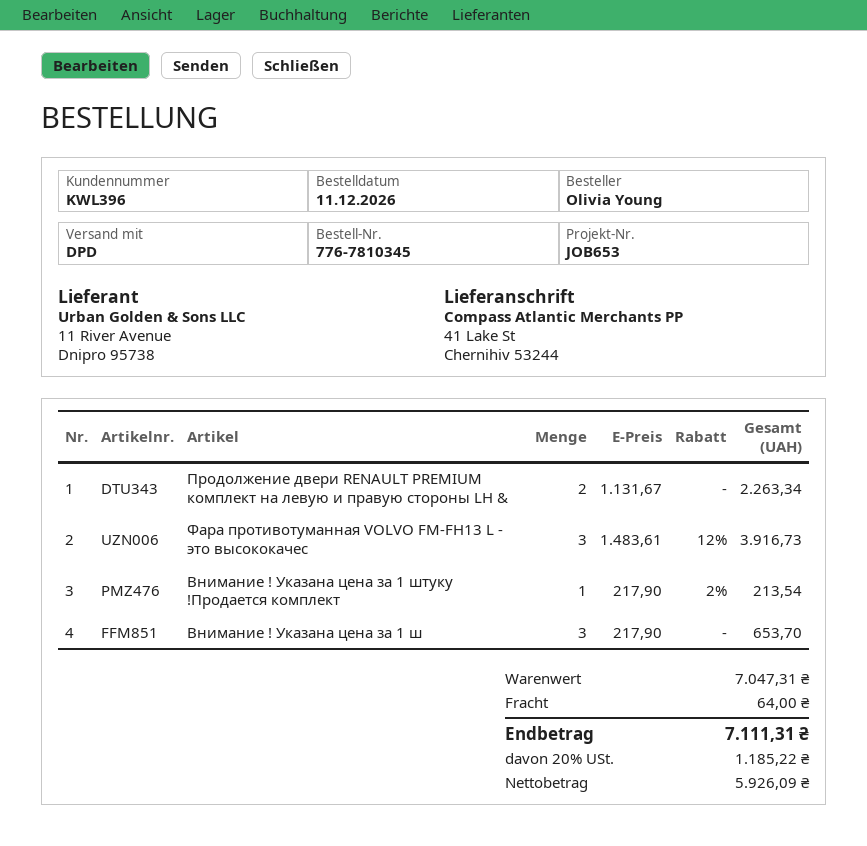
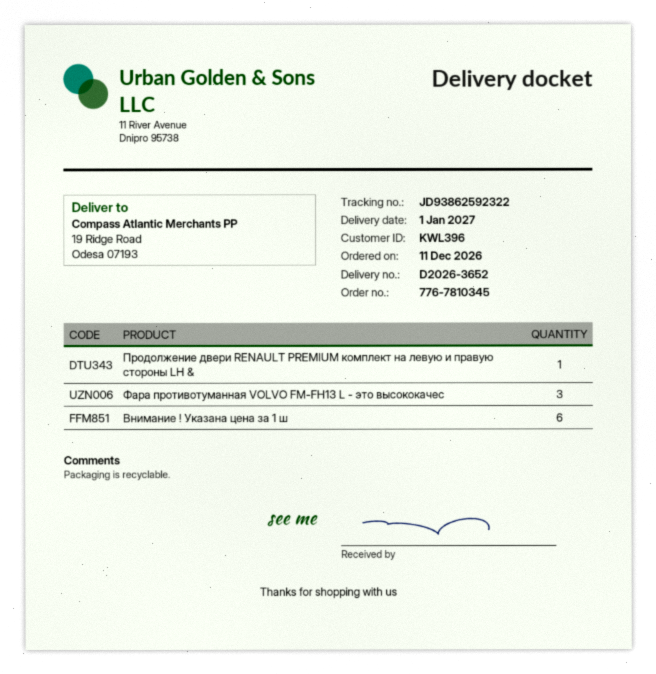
ship to: 41 Lake St, Chernihiv 53244 -> 19 Ridge Road, Odesa 07193
Продолжение двери RENAULT PREMIUM комплект на левую и правую стороны LH &: 2 -> 1
Внимание ! Указана цена за 1 штуку !Продается комплект: 1 -> none
Внимание ! Указана цена за 1 ш: 3 -> 6

